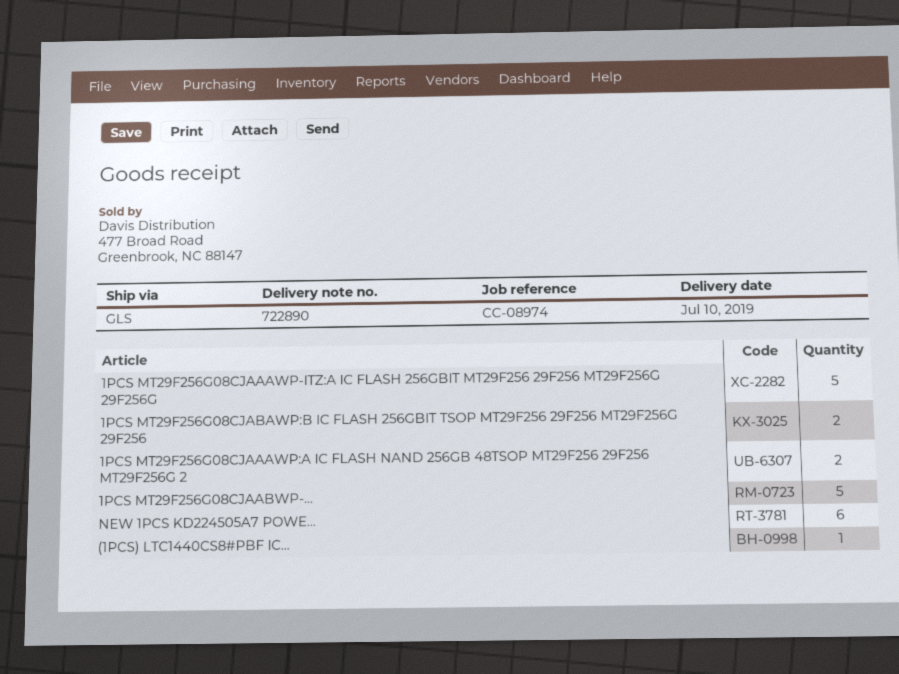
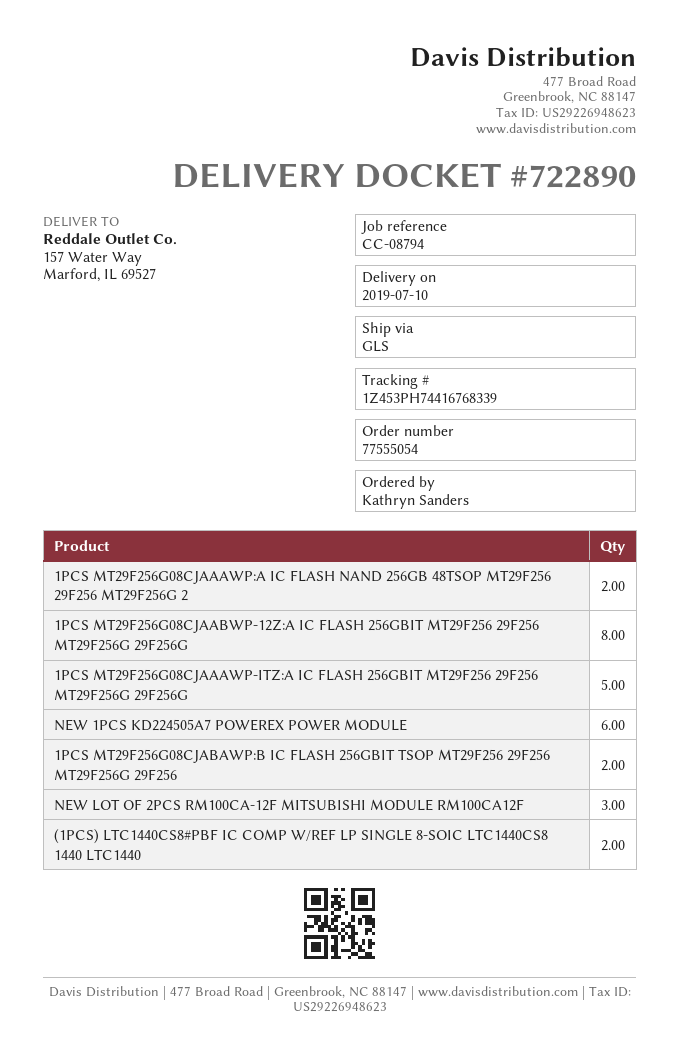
reference: CC-08974 -> CC-08794
1PCS MT29F256G08CJAABWP-...: 5 -> 8
(1PCS) LTC1440CS8#PBF IC...: 1 -> 2
NEW LOT OF 2PCS RM100CA-12F MITSUBISHI MODULE RM100CA12F: none -> 3

